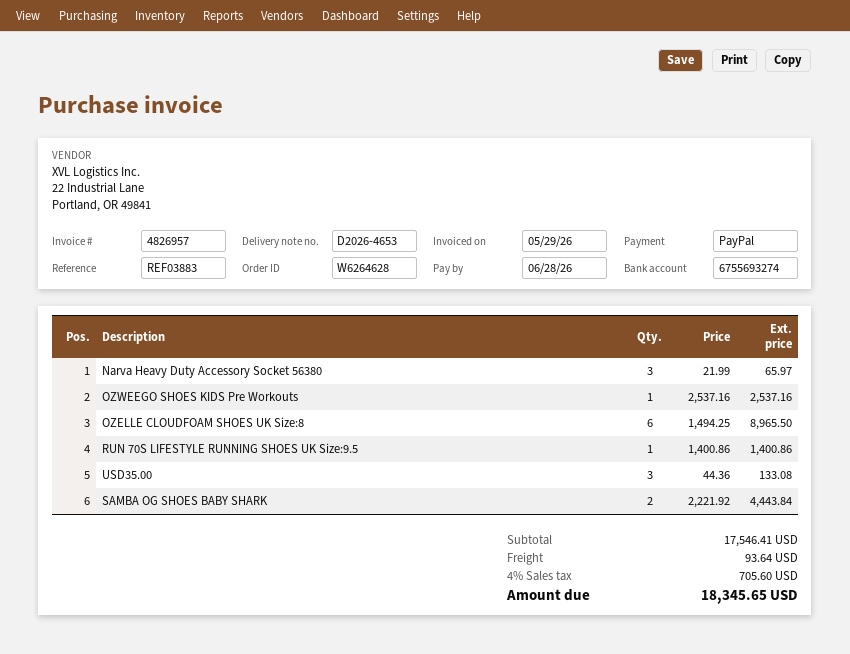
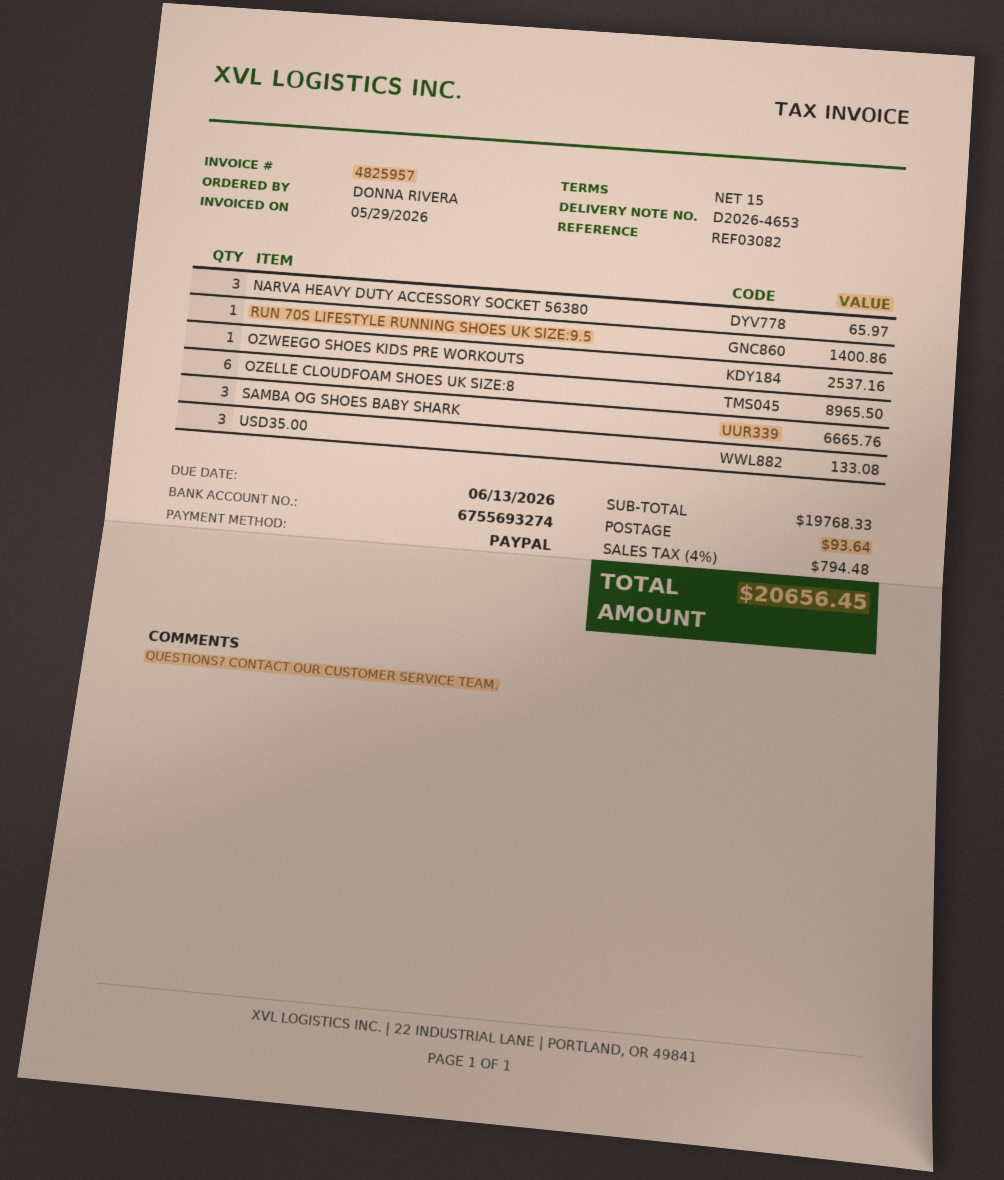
invoice number: 4826957 -> 4825957
due date: 2026-06-28 -> 2026-06-13
reference: REF03883 -> REF03082
SAMBA OG SHOES BABY SHARK: 2 for 4443.84 -> 3 for 6665.76
subtotal: 17546.41 -> 19768.33
tax: 4% = 705.60 -> 4% = 794.48
total: 18345.65 -> 20656.45

